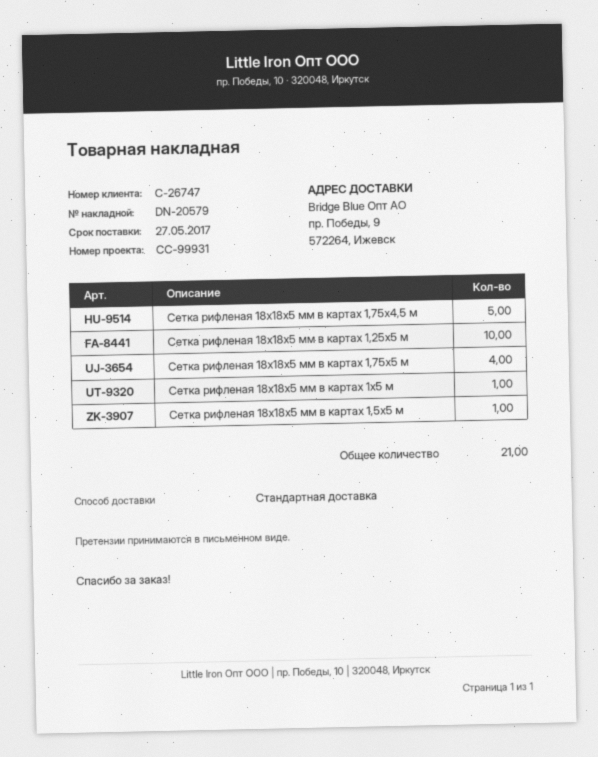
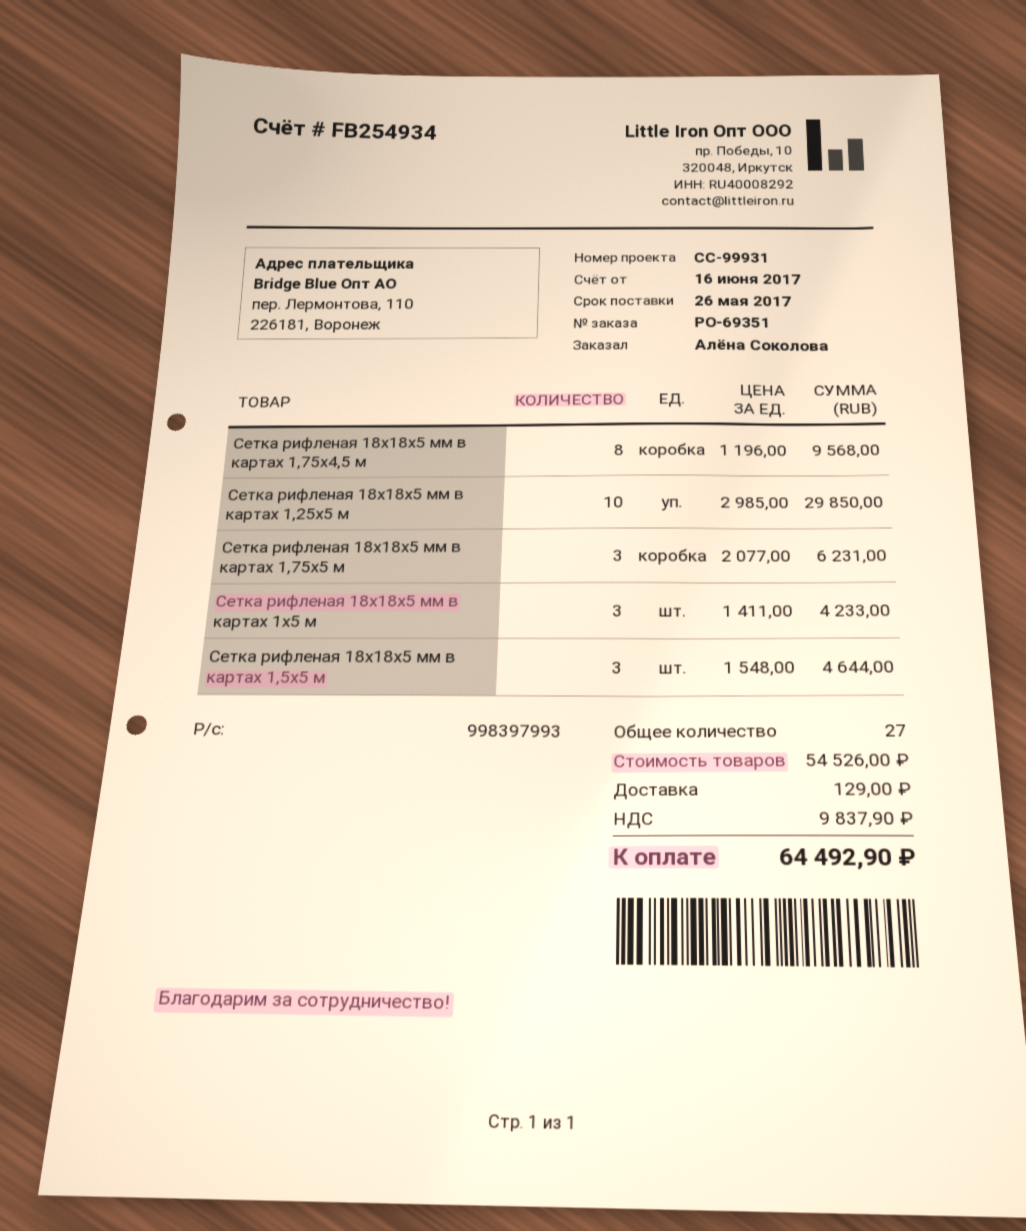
delivery date: 2017-05-27 -> 2017-05-26
Сетка рифленая 18х18х5 мм в картах 1,75х4,5 м: 5 -> 8
Сетка рифленая 18х18х5 мм в картах 1,75х5 м: 4 -> 3
Сетка рифленая 18х18х5 мм в картах 1х5 м: 1 -> 3
Сетка рифленая 18х18х5 мм в картах 1,5х5 м: 1 -> 3
total quantity: 21 -> 27

